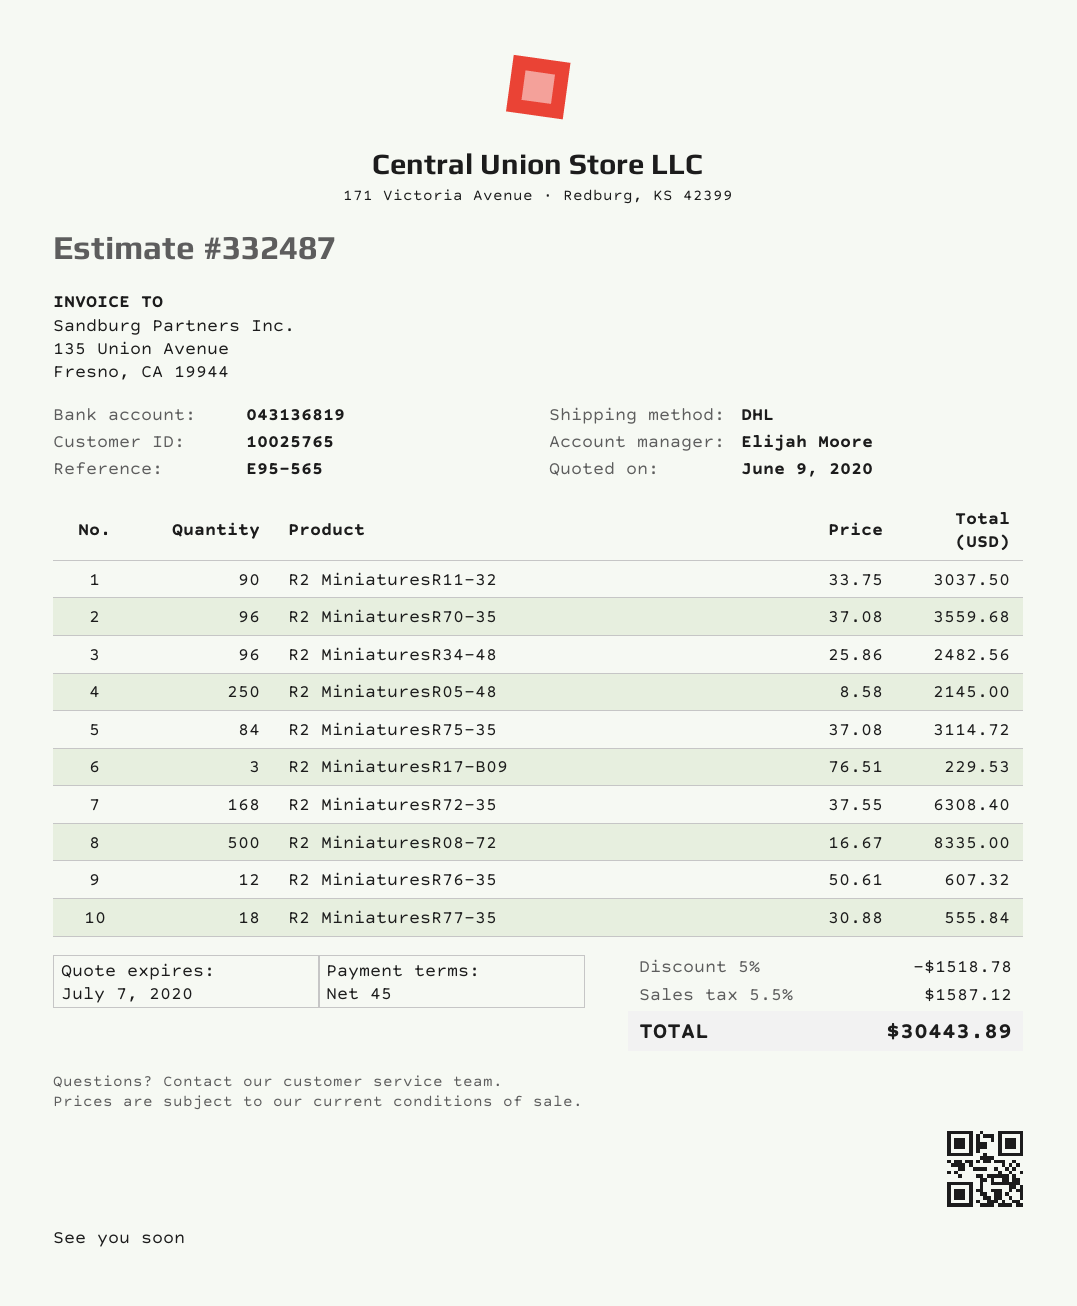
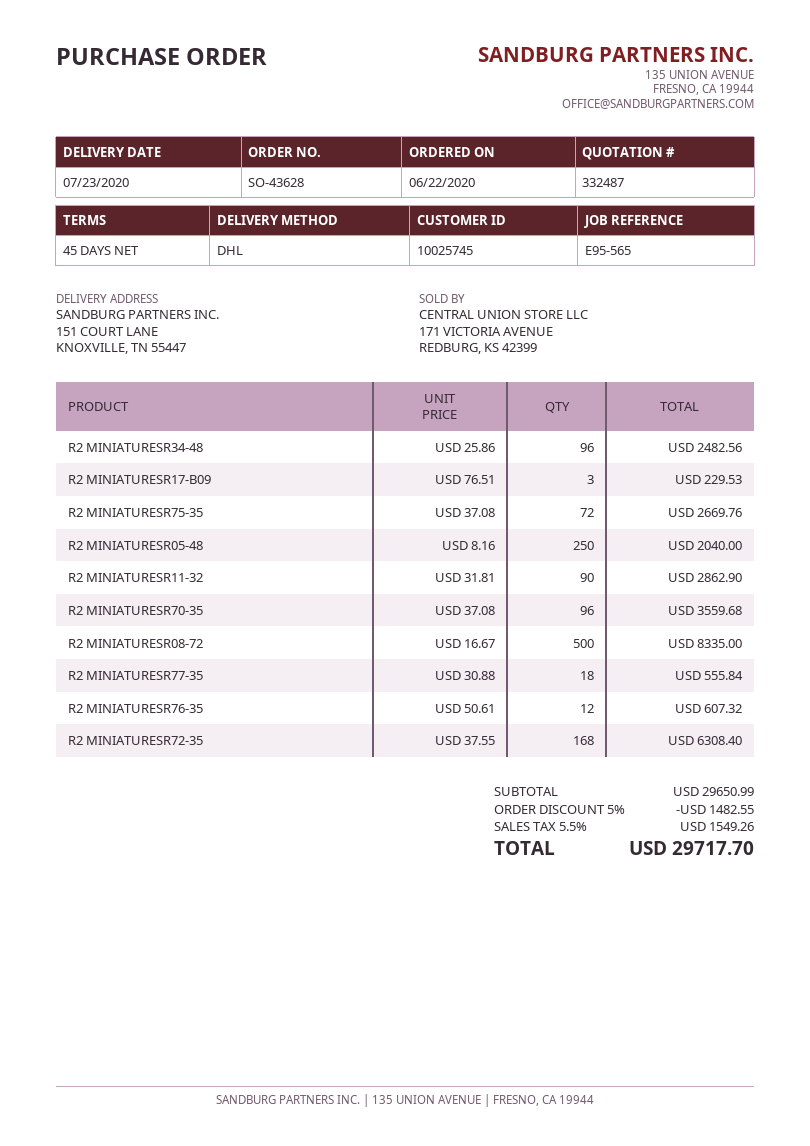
customer number: 10025765 -> 10025745
R2 MiniaturesR11-32: 90 x 33.75 = 3037.50 -> 90 x 31.81 = 2862.90
R2 MiniaturesR05-48: 250 x 8.58 = 2145.00 -> 250 x 8.16 = 2040.00
R2 MiniaturesR75-35: 84 x 37.08 = 3114.72 -> 72 x 37.08 = 2669.76
discount: 5% = 1518.78 -> 5% = 1482.55
tax: 5.5% = 1587.12 -> 5.5% = 1549.26
total: 30443.89 -> 29717.70

